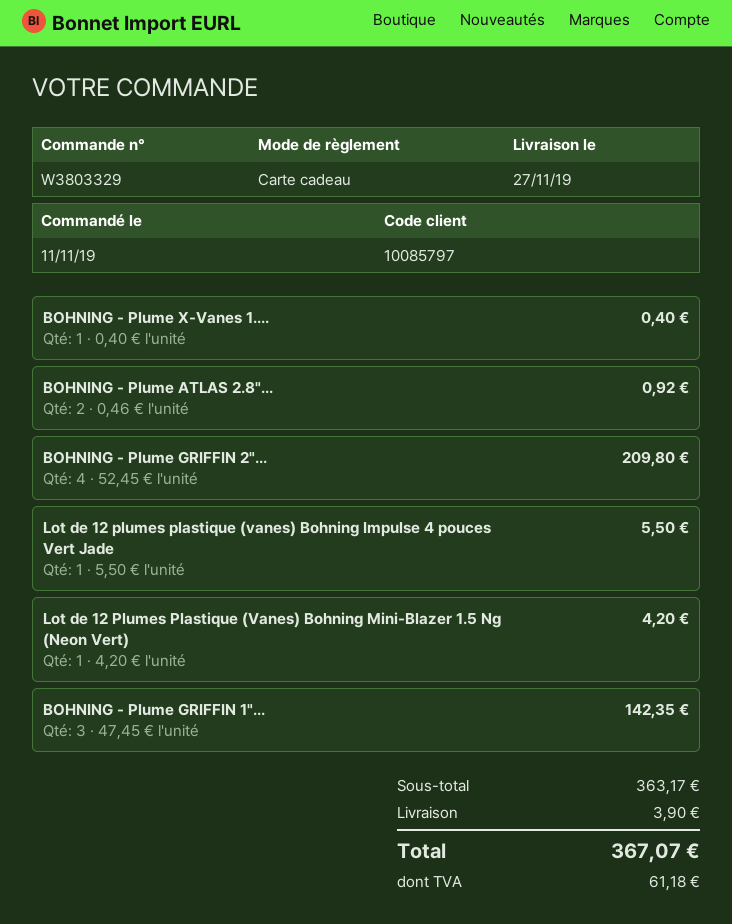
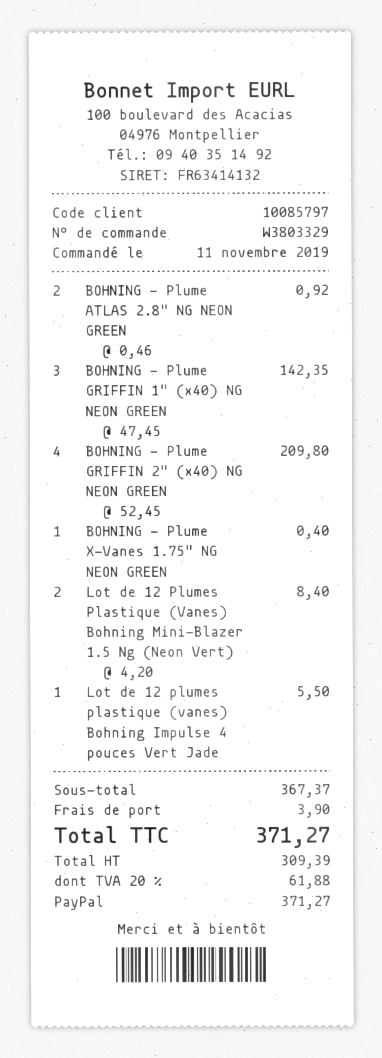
payment method: gift card -> PayPal
Lot de 12 Plumes Plastique (Vanes) Bohning Mini-Blazer 1.5 Ng (Neon Vert): 1 x 4.20 = 4.20 -> 2 x 4.20 = 8.40
subtotal: 363.17 -> 367.37
tax: 61.18 -> 61.88
total: 367.07 -> 371.27

